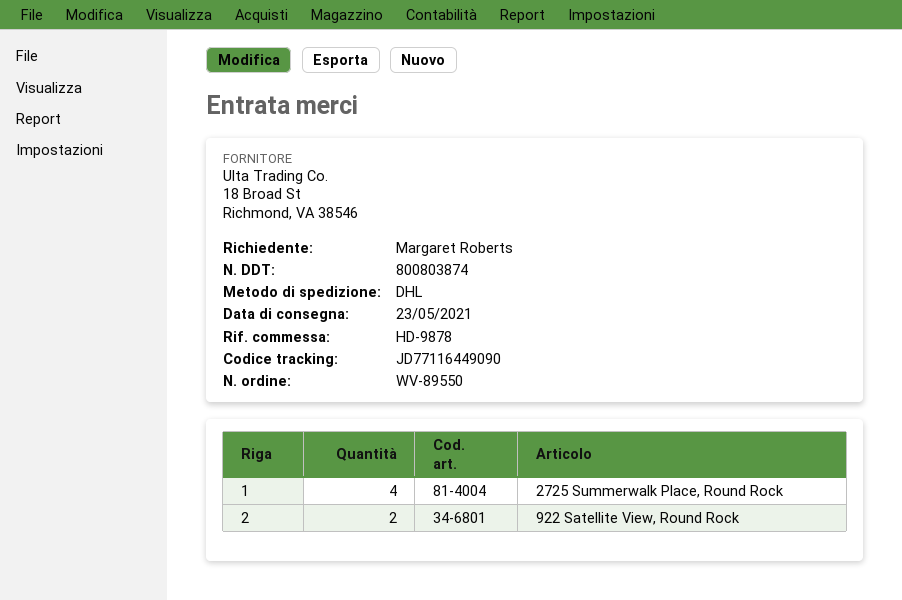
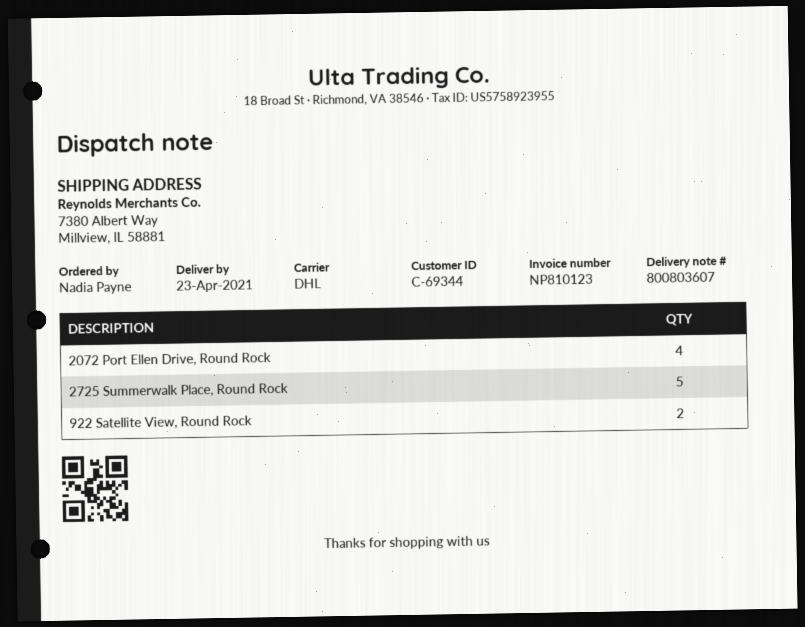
delivery note number: 800803874 -> 800803607
delivery date: 2021-05-23 -> 2021-04-23
ordered by: Margaret Roberts -> Nadia Payne
2725 Summerwalk Place, Round Rock: 4 -> 5
2072 Port Ellen Drive, Round Rock: none -> 4

